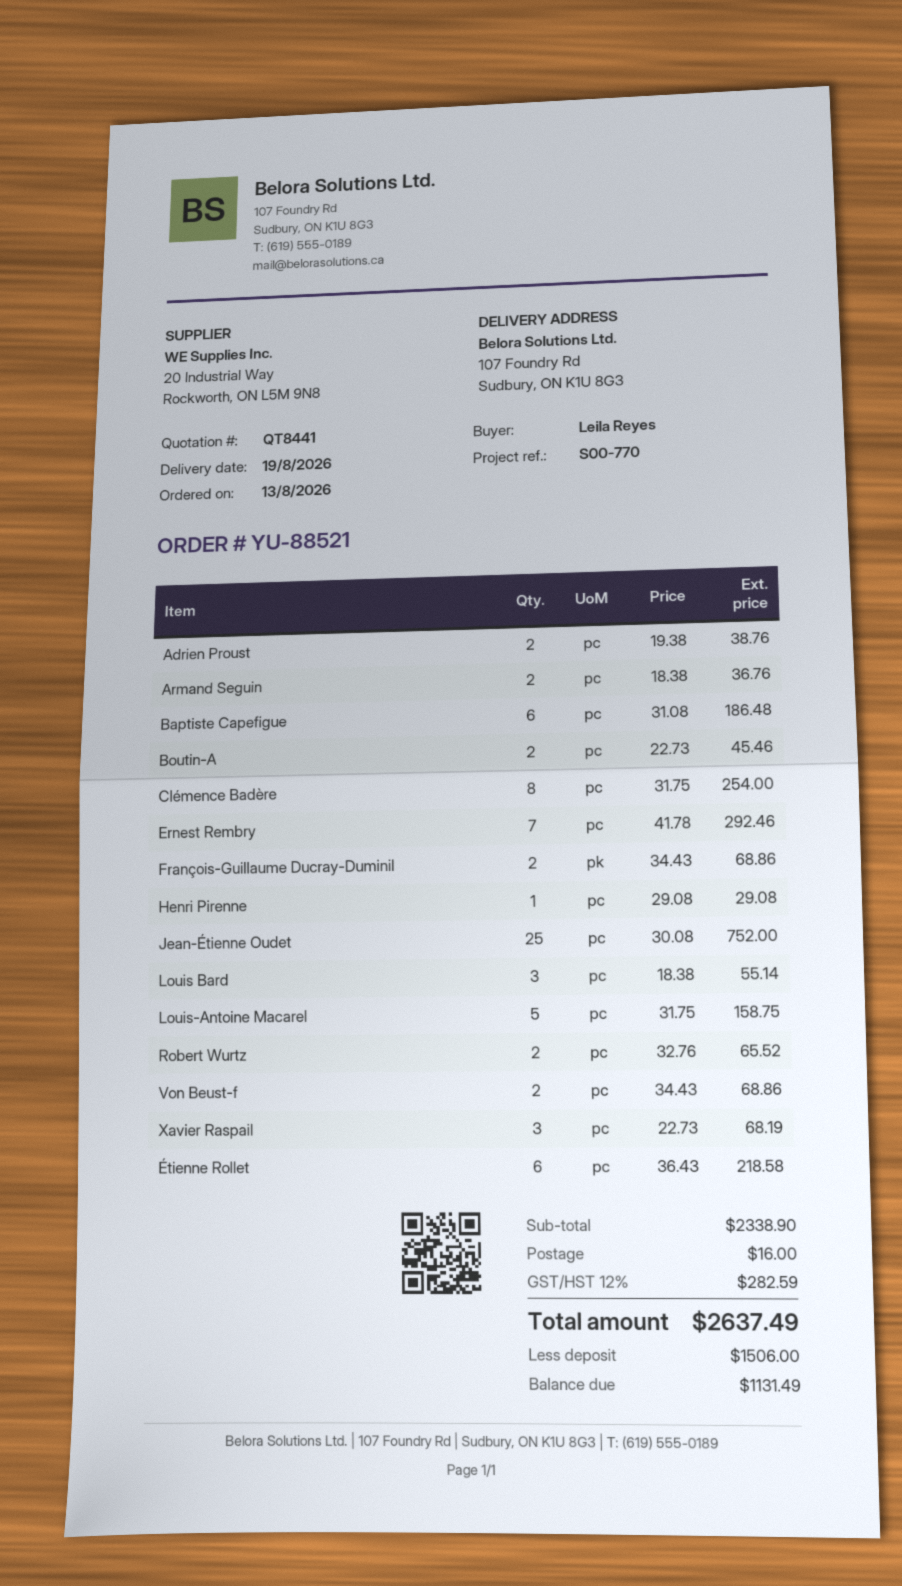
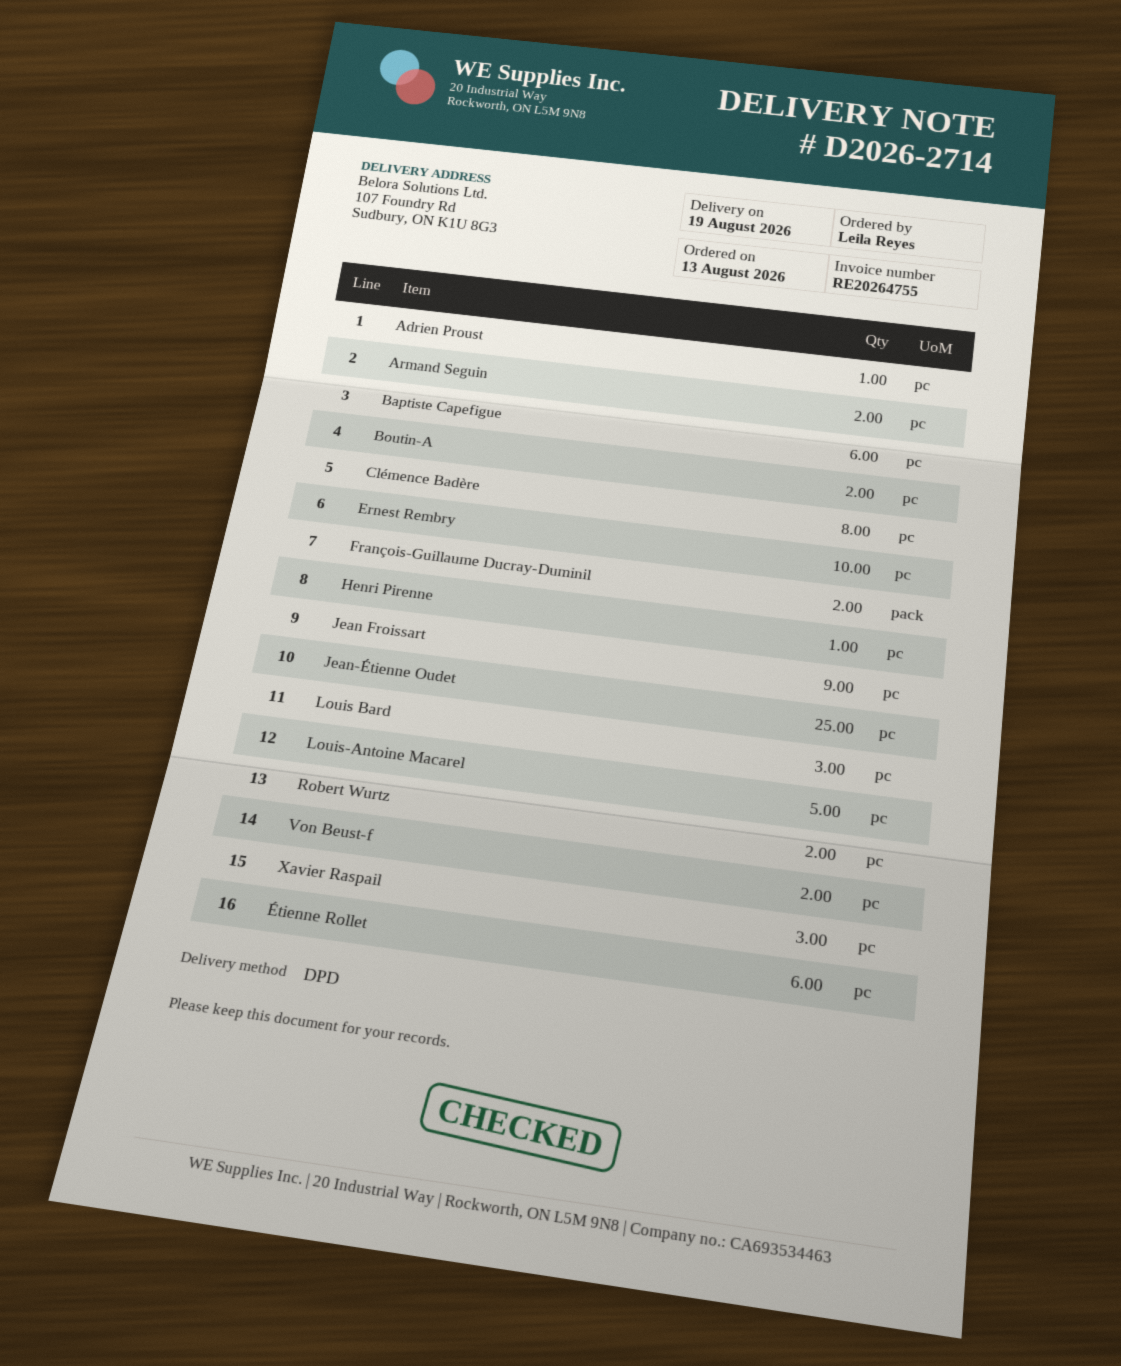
Adrien Proust: 2 -> 1
Ernest Rembry: 7 -> 10
Jean Froissart: none -> 9

